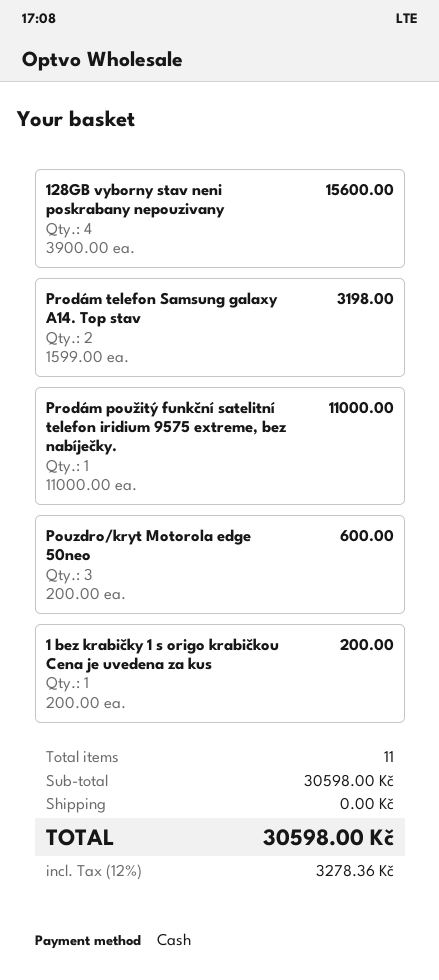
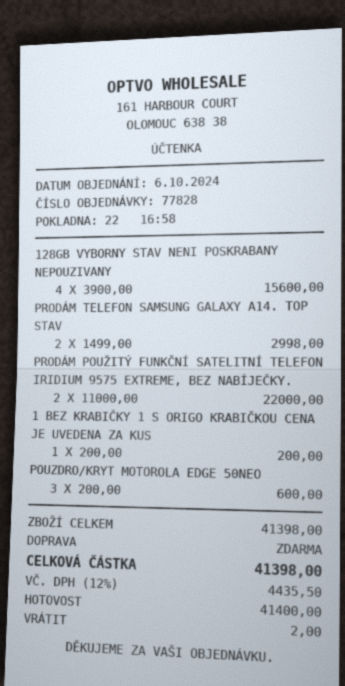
Prodám telefon Samsung galaxy A14. Top stav: 2 x 1599.00 = 3198.00 -> 2 x 1499.00 = 2998.00
Prodám použitý funkční satelitní telefon iridium 9575 extreme, bez nabíječky.: 1 x 11000.00 = 11000.00 -> 2 x 11000.00 = 22000.00
subtotal: 30598.00 -> 41398.00
tax: 12% = 3278.36 -> 12% = 4435.50
total: 30598.00 -> 41398.00

